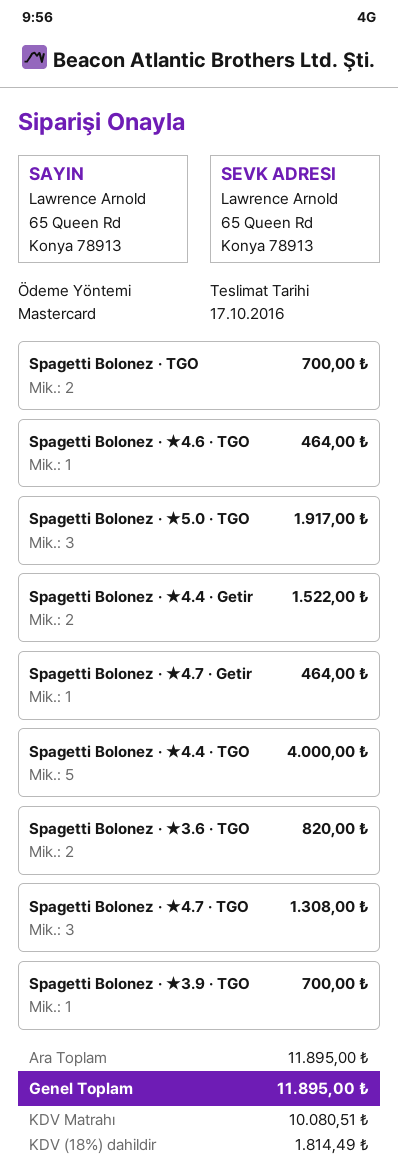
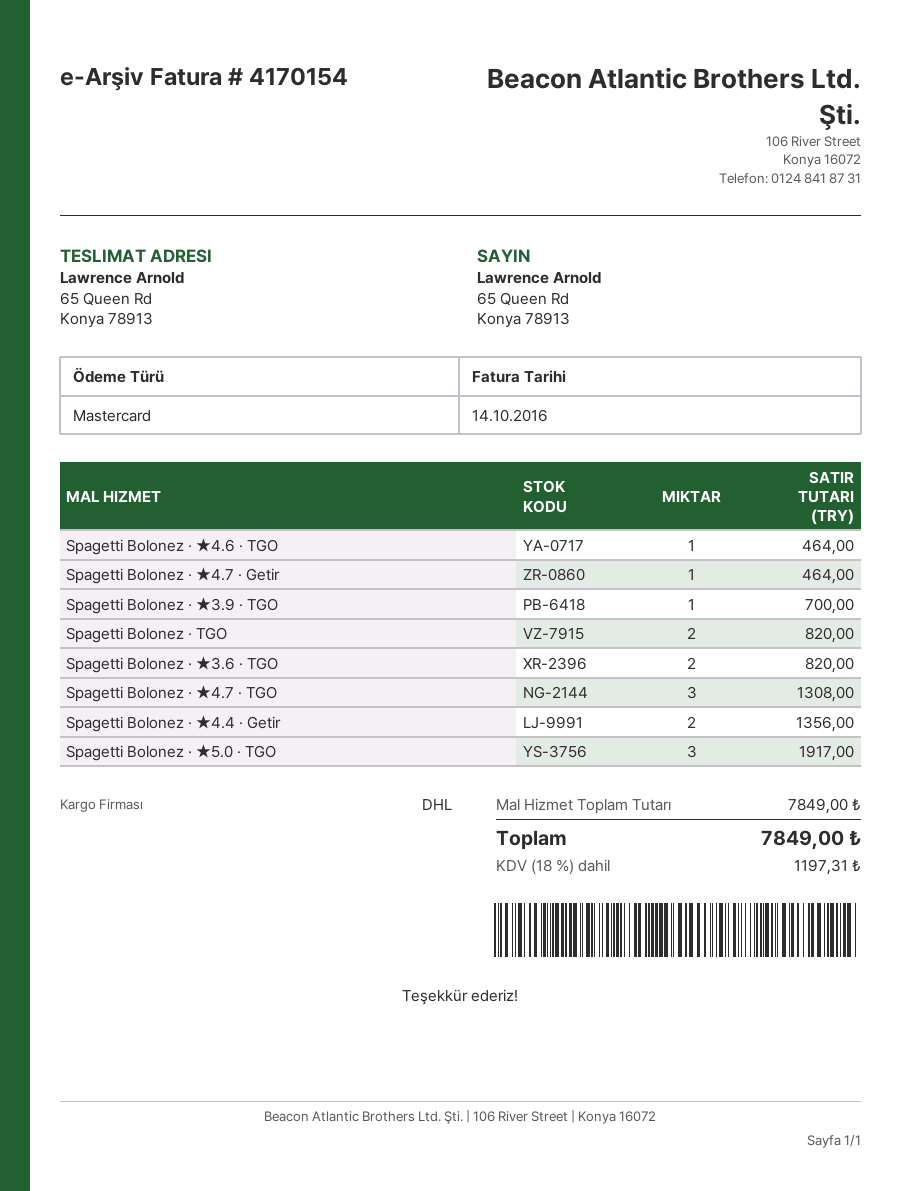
Spagetti Bolonez · TGO: 2 for 700.00 -> 2 for 820.00
Spagetti Bolonez · ★4.4 · Getir: 2 for 1522.00 -> 2 for 1356.00
Spagetti Bolonez · ★4.4 · TGO: 5 for 4000.00 -> none
subtotal: 11895.00 -> 7849.00
tax: 18% = 1814.49 -> 18% = 1197.31
total: 11895.00 -> 7849.00

